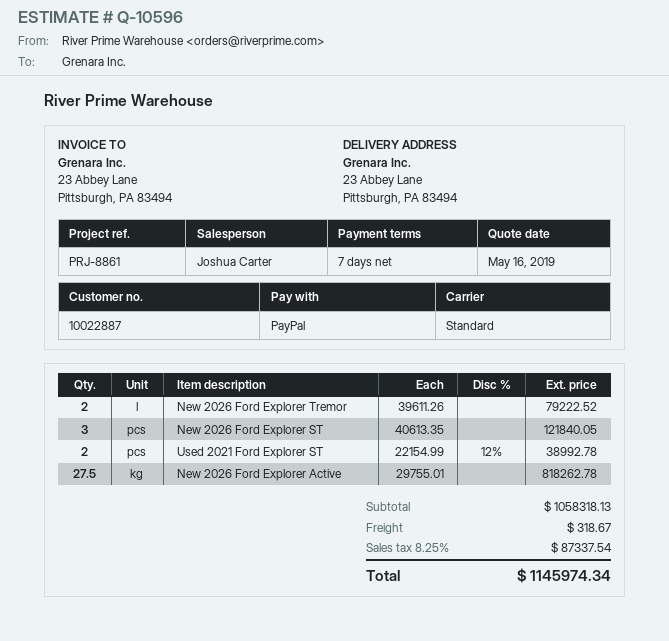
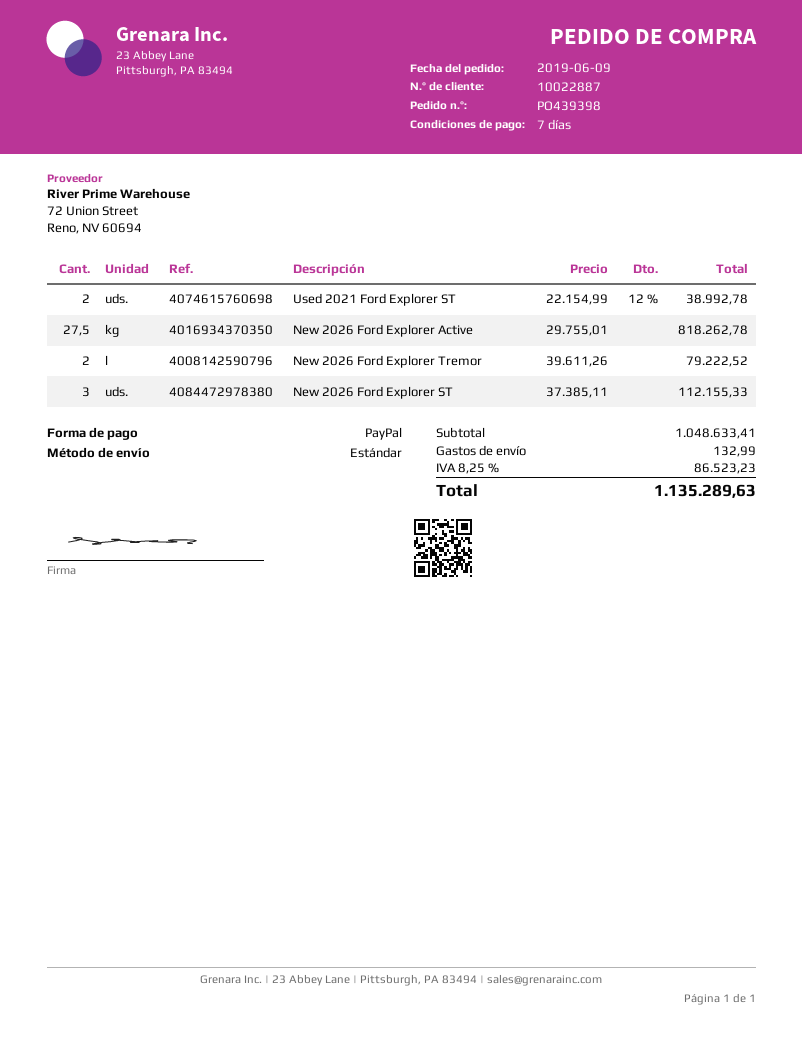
New 2026 Ford Explorer ST: 3 x 40613.35 = 121840.05 -> 3 x 37385.11 = 112155.33
subtotal: 1058318.13 -> 1048633.41
shipping: 318.67 -> 132.99
tax: 8.25% = 87337.54 -> 8.25% = 86523.23
total: 1145974.34 -> 1135289.63

